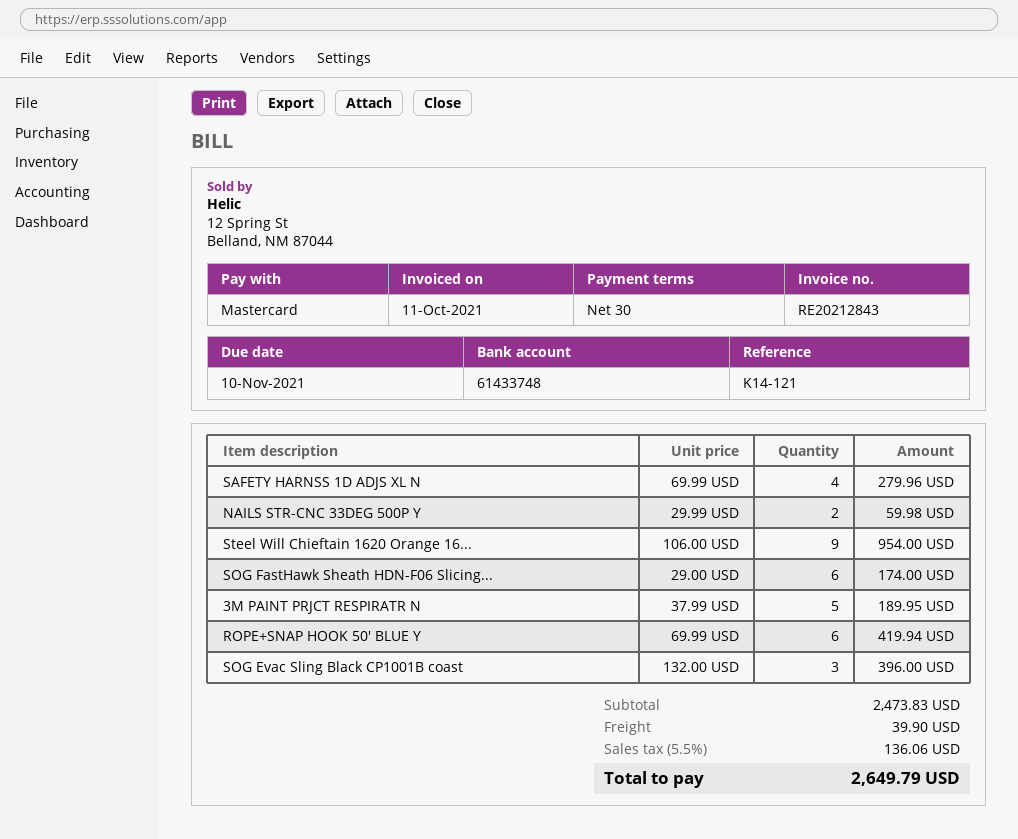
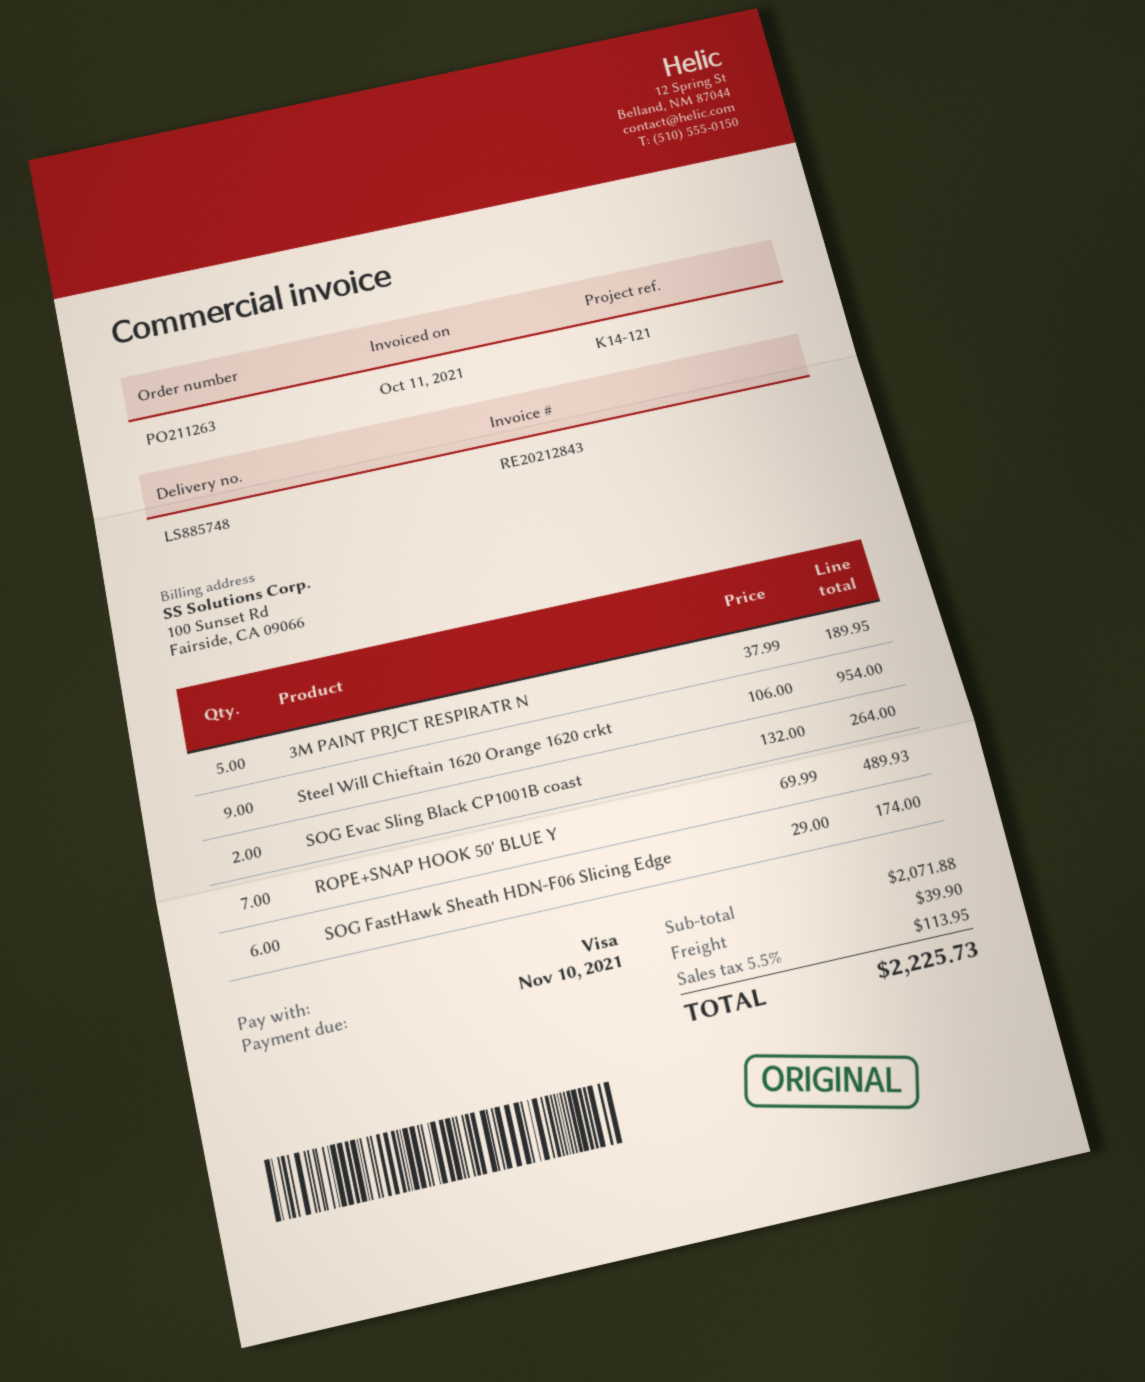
payment method: Mastercard -> Visa
SAFETY HARNSS 1D ADJS XL N: 4 x 69.99 = 279.96 -> none
NAILS STR-CNC 33DEG 500P Y: 2 x 29.99 = 59.98 -> none
ROPE+SNAP HOOK 50' BLUE Y: 6 x 69.99 = 419.94 -> 7 x 69.99 = 489.93
SOG Evac Sling Black CP1001B coast: 3 x 132.00 = 396.00 -> 2 x 132.00 = 264.00
subtotal: 2473.83 -> 2071.88
tax: 5.5% = 136.06 -> 5.5% = 113.95
total: 2649.79 -> 2225.73

